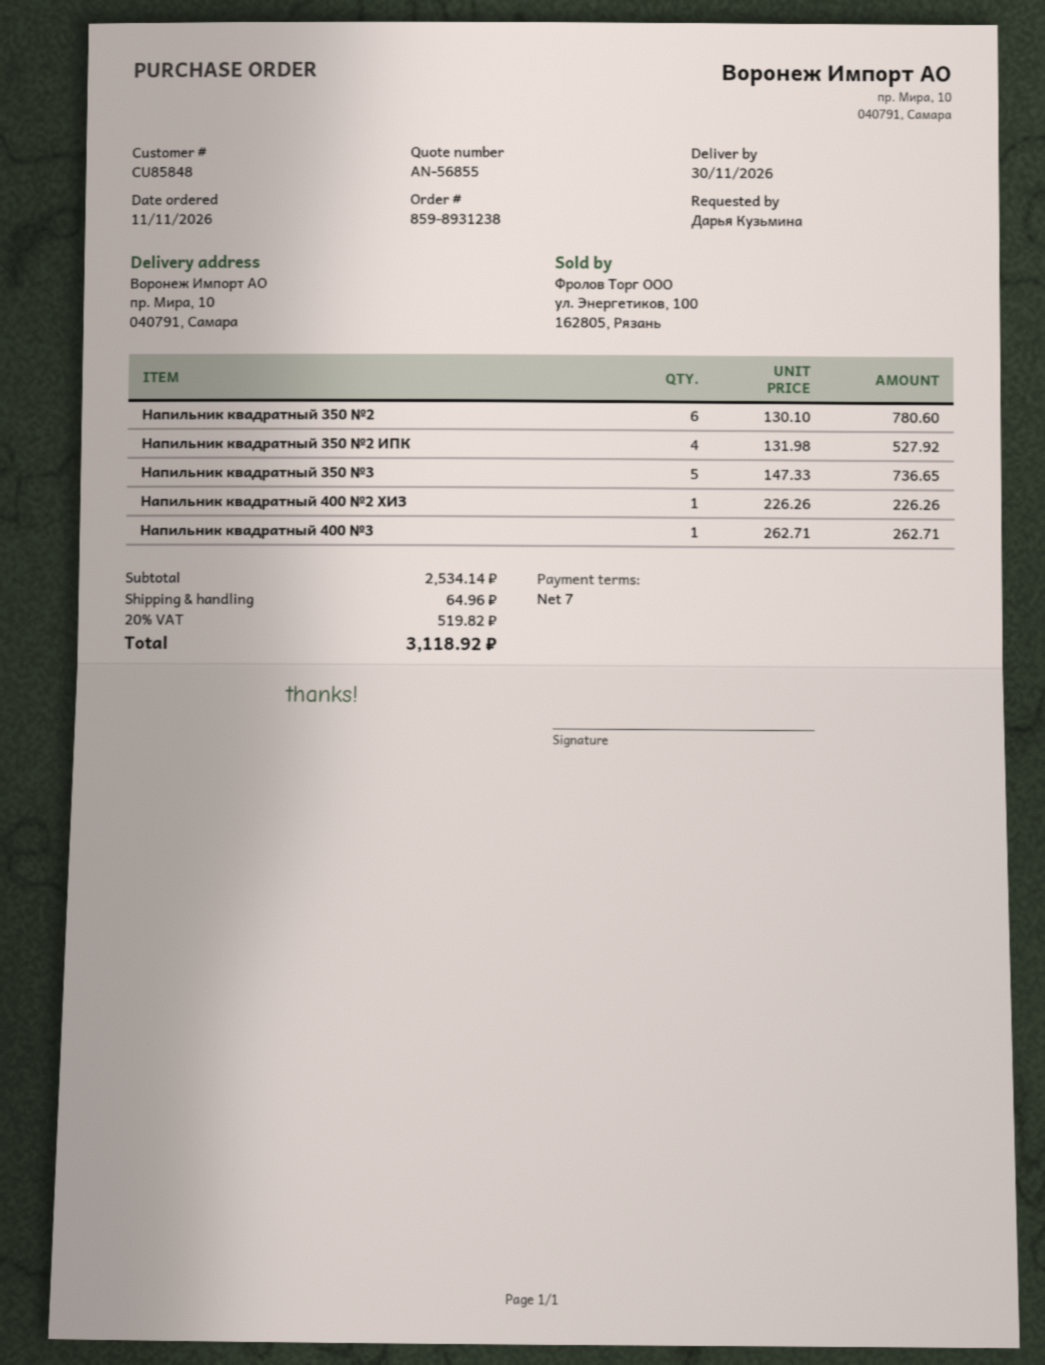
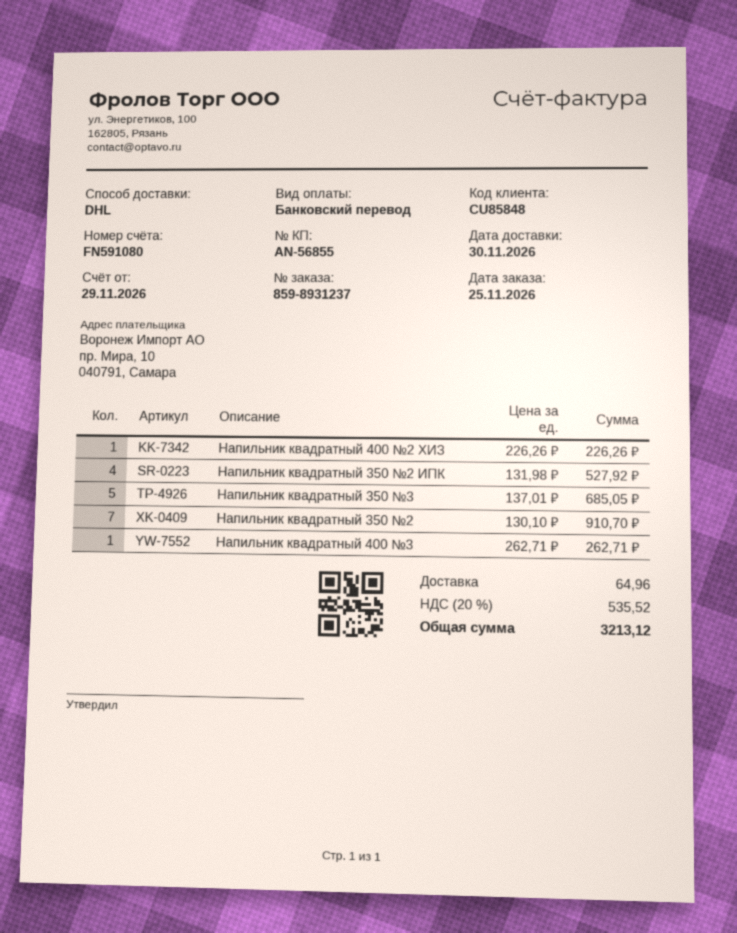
order number: 859-8931238 -> 859-8931237
order date: 2026-11-11 -> 2026-11-25
Напильник квадратный 350 №2: 6 x 130.10 = 780.60 -> 7 x 130.10 = 910.70
Напильник квадратный 350 №3: 5 x 147.33 = 736.65 -> 5 x 137.01 = 685.05
tax: 20% = 519.82 -> 20% = 535.52
total: 3118.92 -> 3213.12

